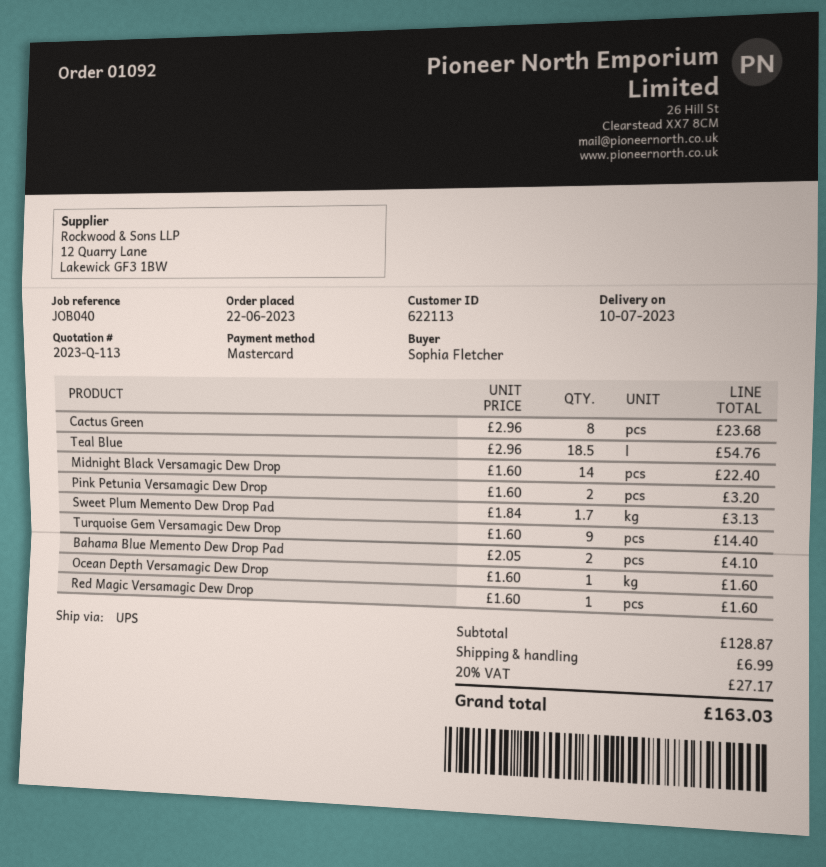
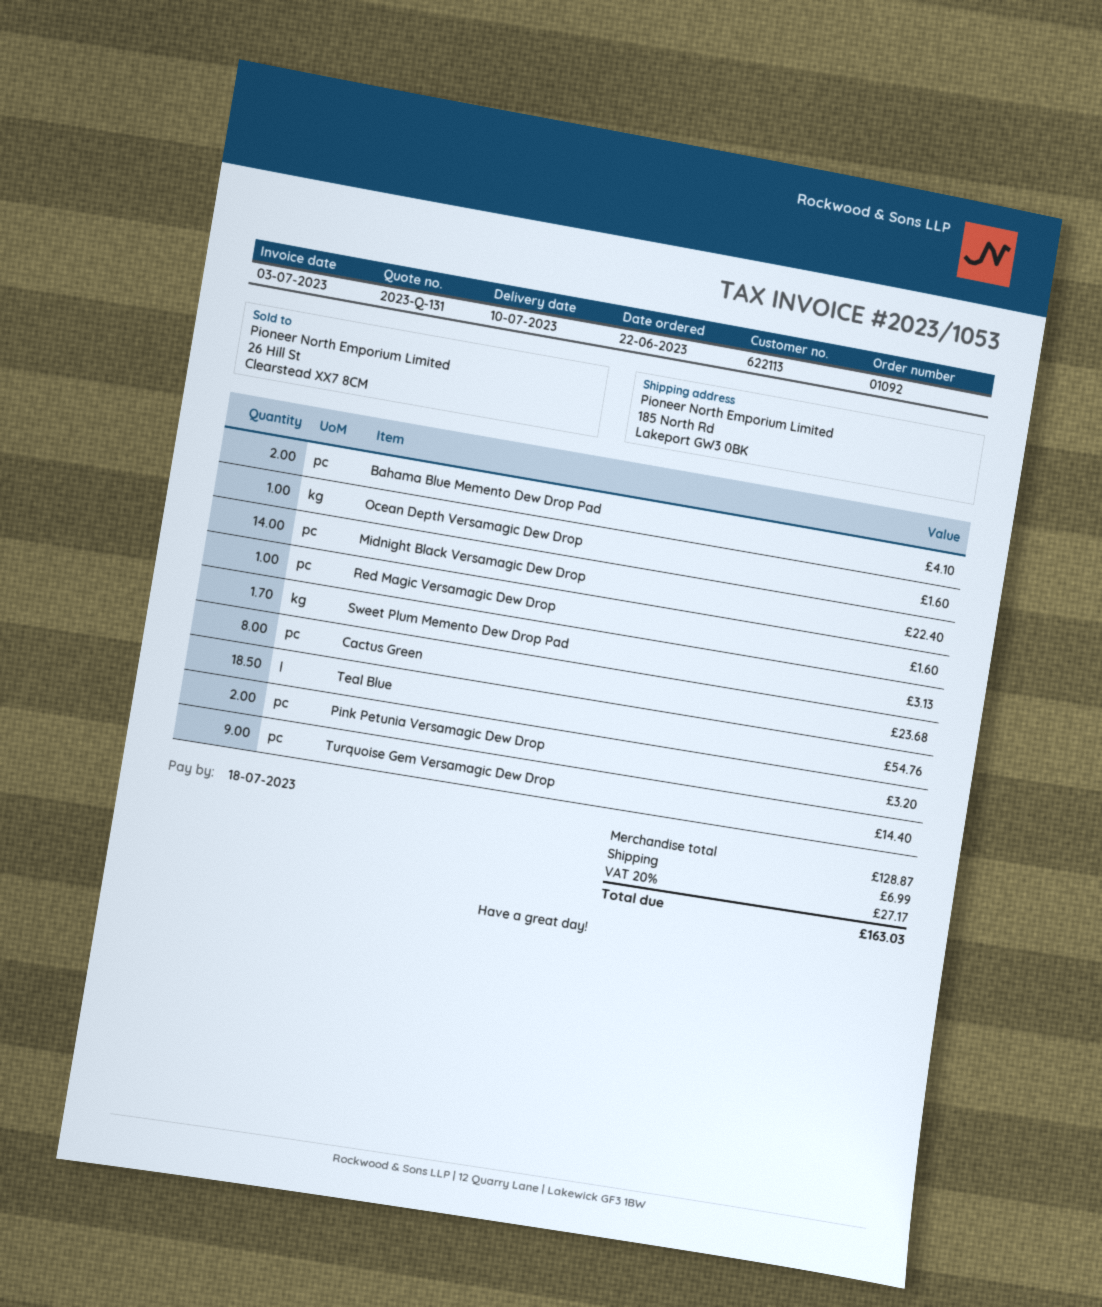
quote number: 2023-Q-113 -> 2023-Q-131

